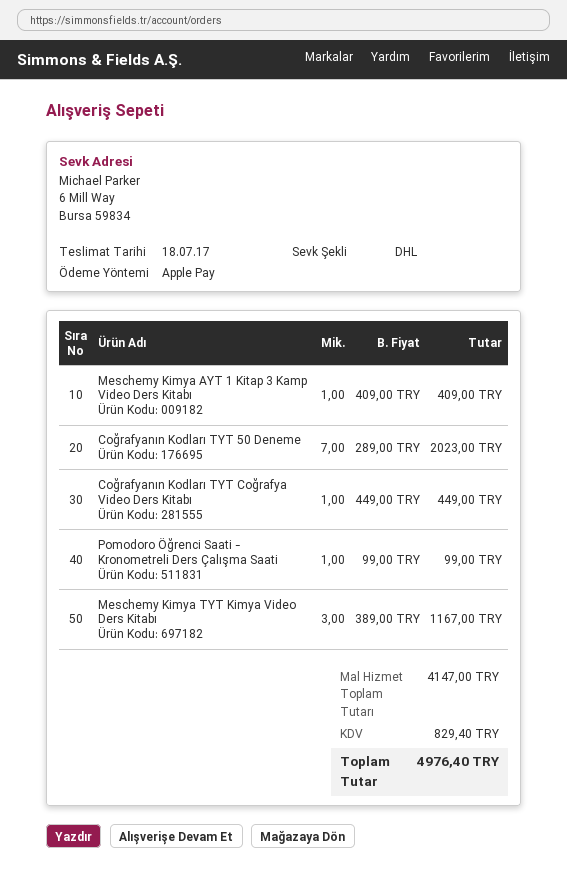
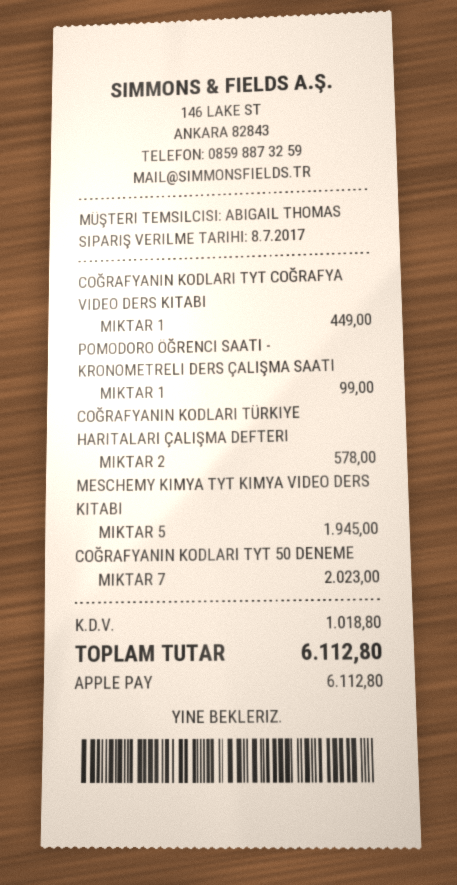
Meschemy Kimya AYT 1 Kitap 3 Kamp Video Ders Kitabı: 1 for 409.00 -> none
Meschemy Kimya TYT Kimya Video Ders Kitabı: 3 for 1167.00 -> 5 for 1945.00
COĞRAFYANIN KODLARI TÜRKIYE HARITALARI ÇALIŞMA DEFTERI: none -> 2 for 578.00
tax: 829.40 -> 1018.80
total: 4976.40 -> 6112.80

